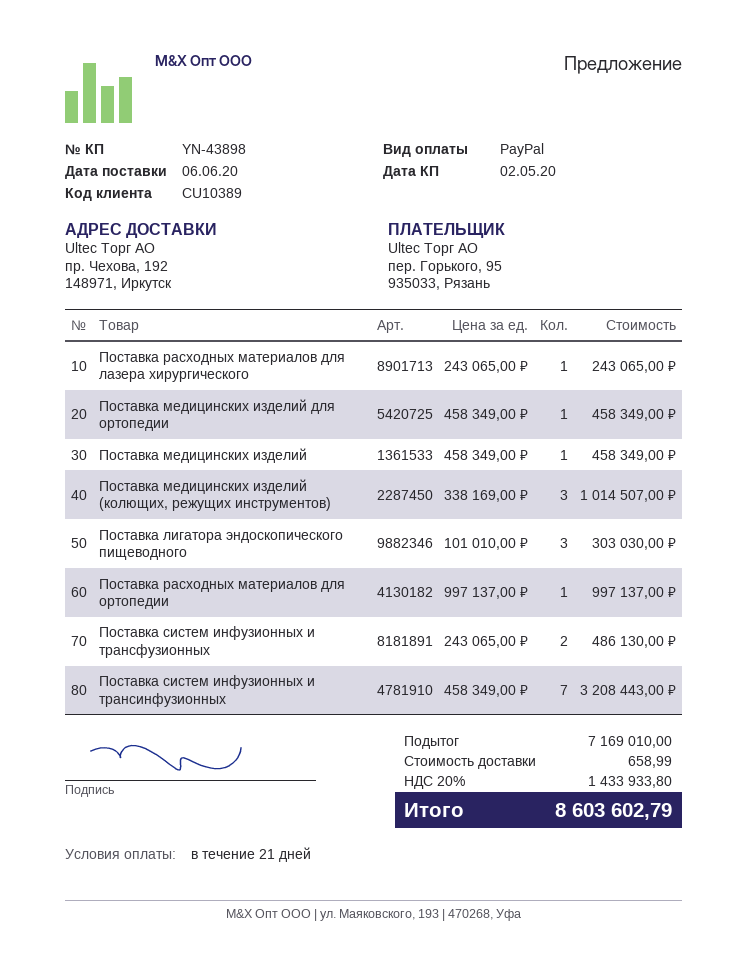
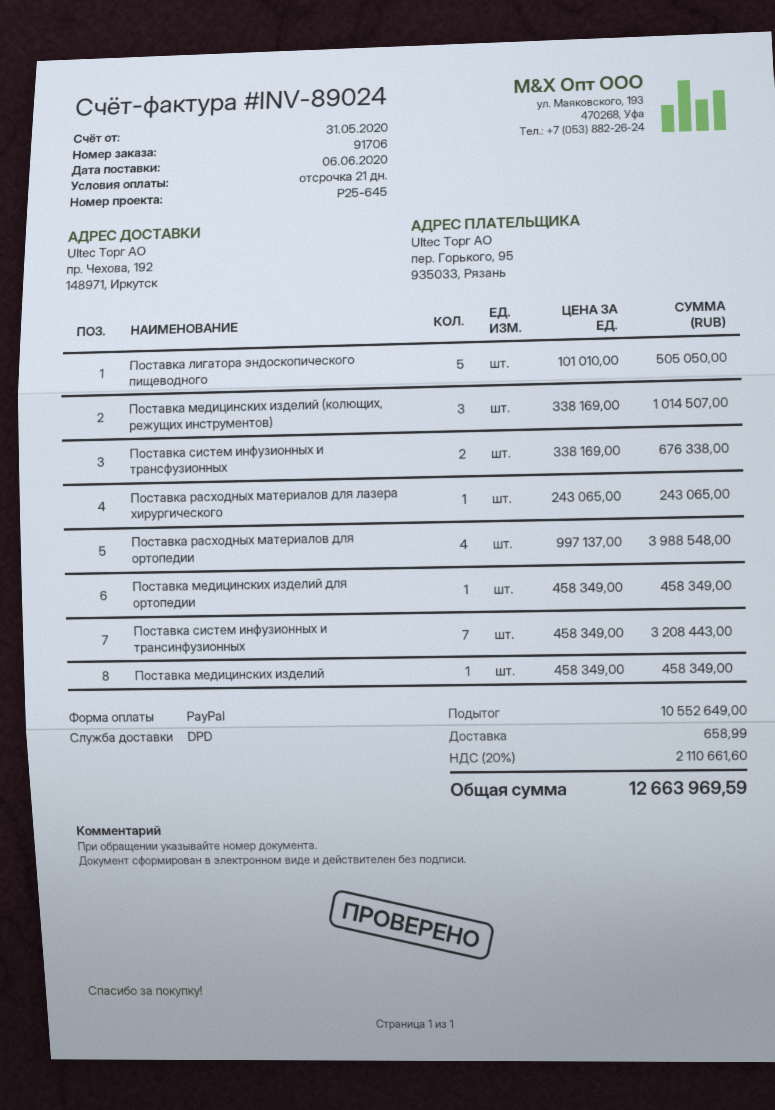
Поставка лигатора эндоскопического пищеводного: 3 x 101010.00 = 303030.00 -> 5 x 101010.00 = 505050.00
Поставка расходных материалов для ортопедии: 1 x 997137.00 = 997137.00 -> 4 x 997137.00 = 3988548.00
Поставка систем инфузионных и трансфузионных: 2 x 243065.00 = 486130.00 -> 2 x 338169.00 = 676338.00
subtotal: 7169010.00 -> 10552649.00
tax: 20% = 1433933.80 -> 20% = 2110661.60
total: 8603602.79 -> 12663969.59

